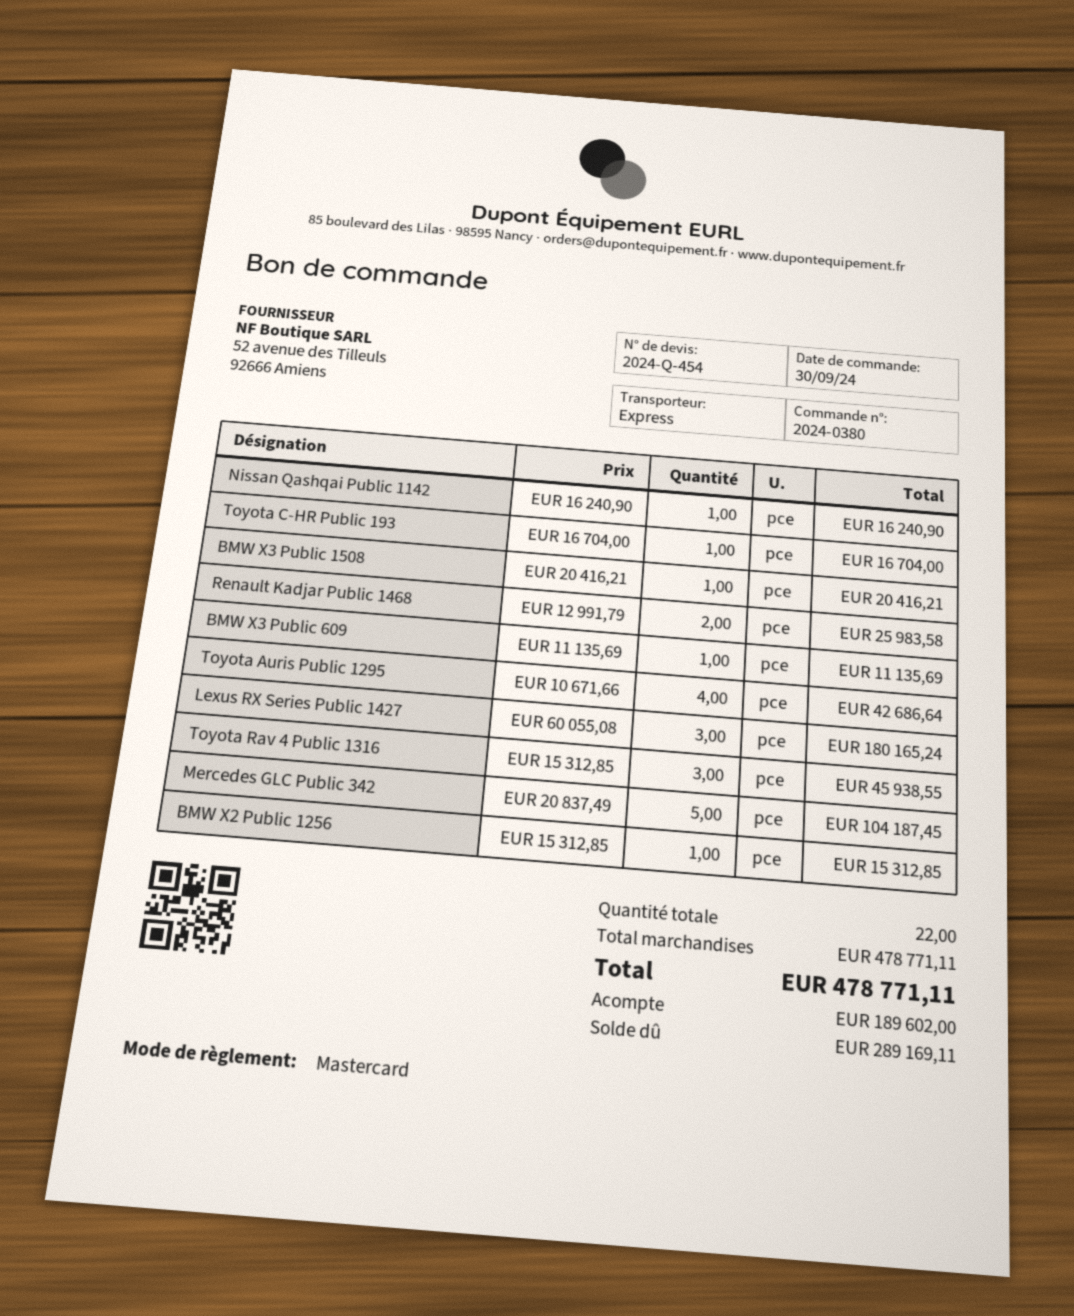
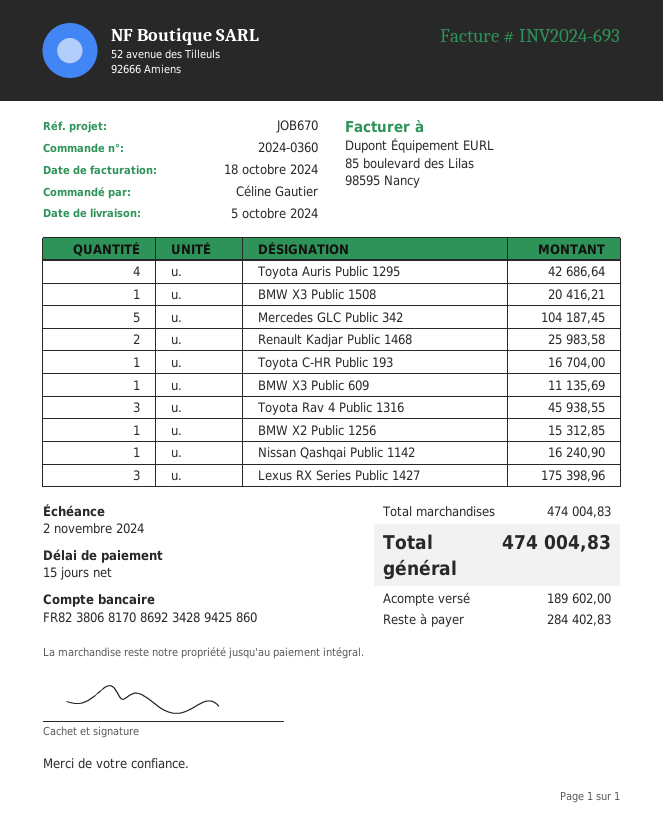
order number: 2024-0380 -> 2024-0360
Lexus RX Series Public 1427: 3 for 180165.24 -> 3 for 175398.96
subtotal: 478771.11 -> 474004.83
total: 478771.11 -> 474004.83
balance: 289169.11 -> 284402.83

